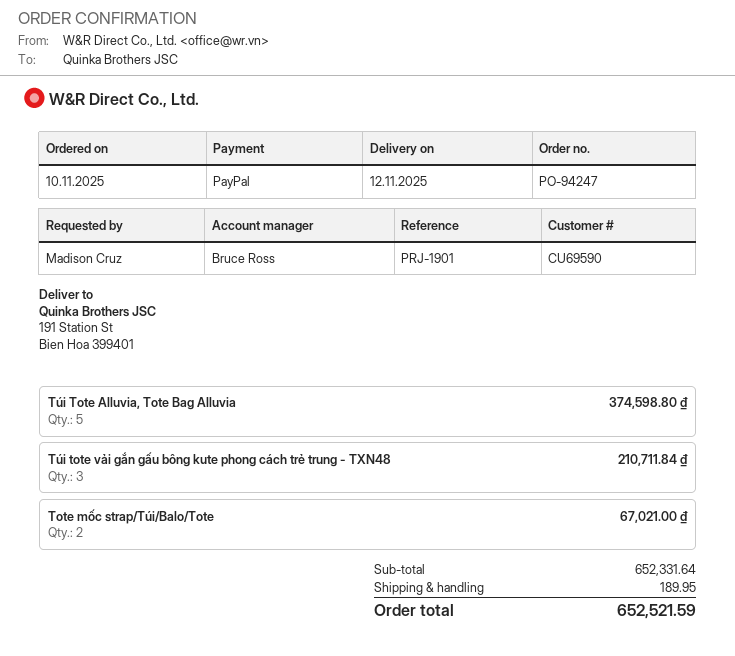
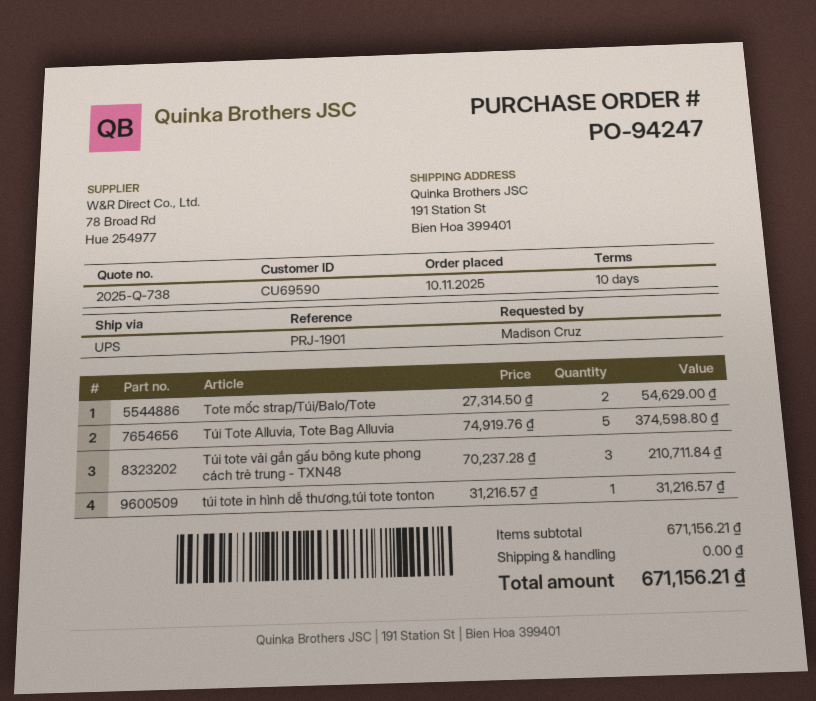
Tote mốc strap/Túi/Balo/Tote: 2 for 67021.00 -> 2 for 54629.00
túi tote in hình dễ thương,túi tote tonton: none -> 1 for 31216.57
subtotal: 652331.64 -> 671156.21
shipping: 189.95 -> 0.00
total: 652521.59 -> 671156.21

